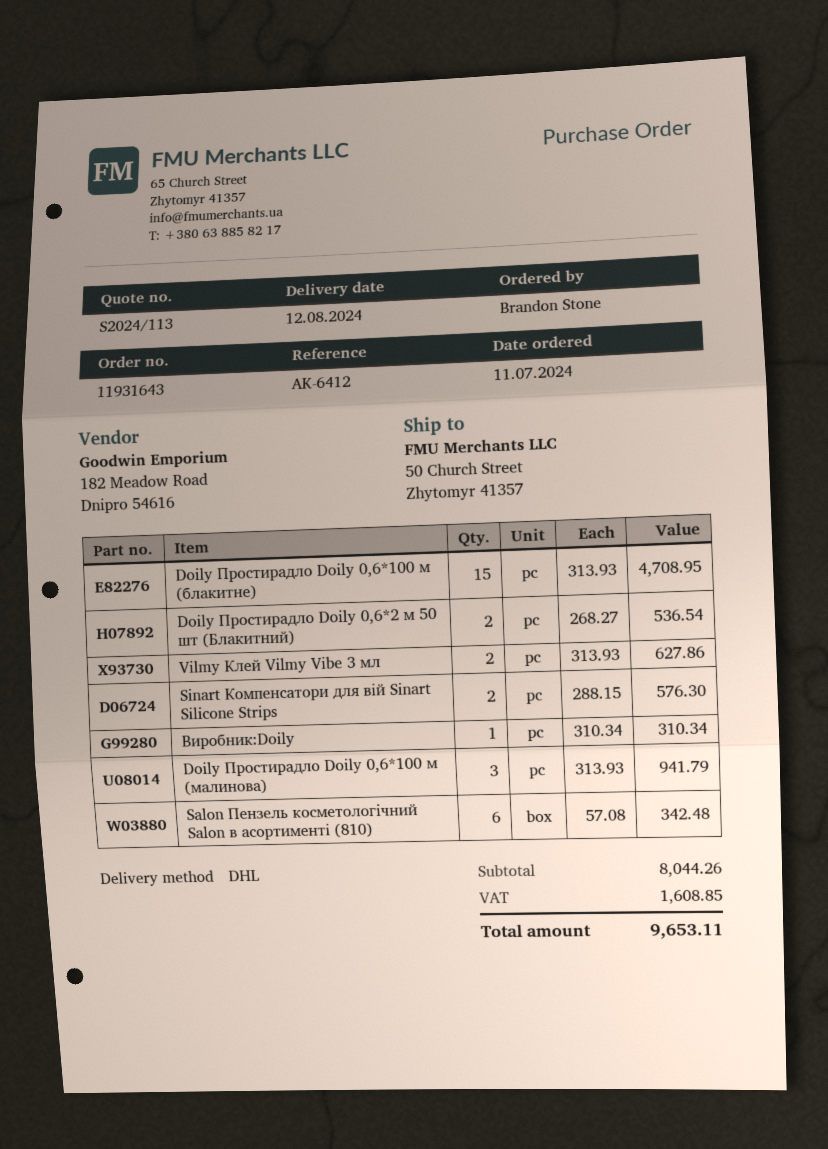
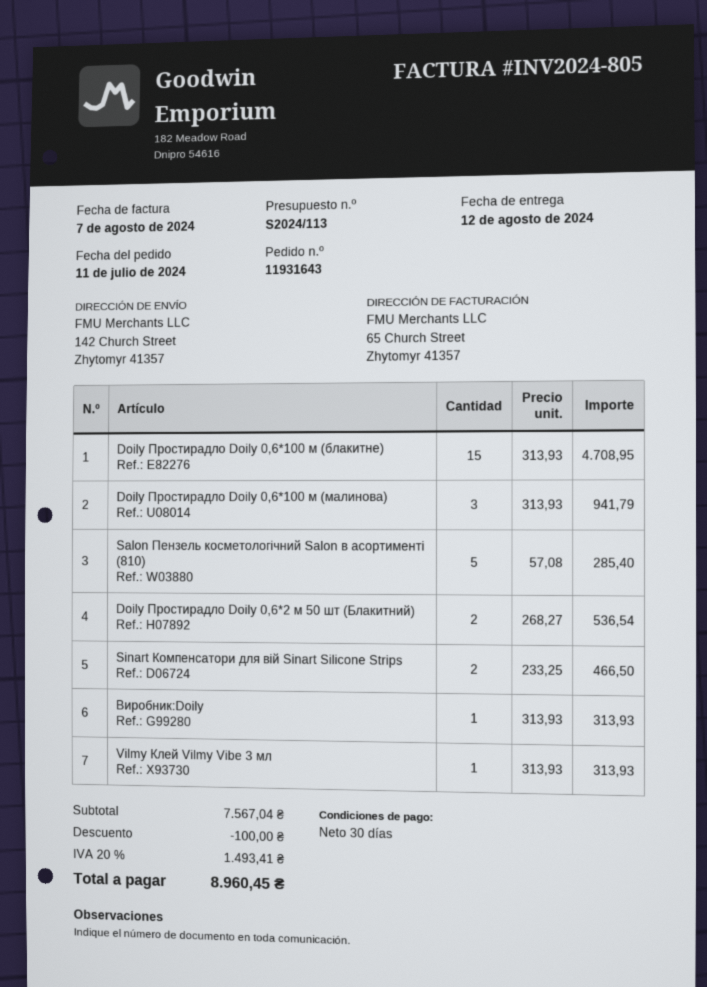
ship to: 50 Church Street, Zhytomyr 41357 -> 142 Church Street, Zhytomyr 41357
Vilmy Клей Vilmy Vibe 3 мл: 2 x 313.93 = 627.86 -> 1 x 313.93 = 313.93
Sinart Компенсатори для вій Sinart Silicone Strips: 2 x 288.15 = 576.30 -> 2 x 233.25 = 466.50
Виробник:Doily: 1 x 310.34 = 310.34 -> 1 x 313.93 = 313.93
Salon Пензель косметологічний Salon в асортименті (810): 6 x 57.08 = 342.48 -> 5 x 57.08 = 285.40
subtotal: 8044.26 -> 7567.04
discount: none -> 100.00
tax: 1608.85 -> 1493.41
total: 9653.11 -> 8960.45

